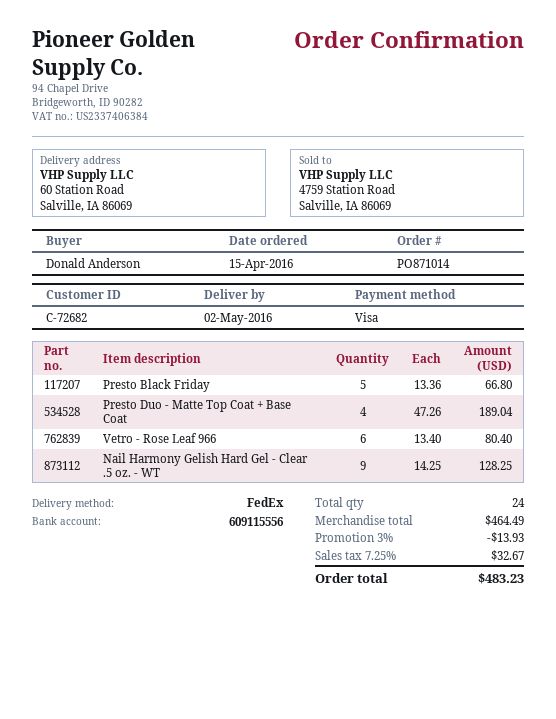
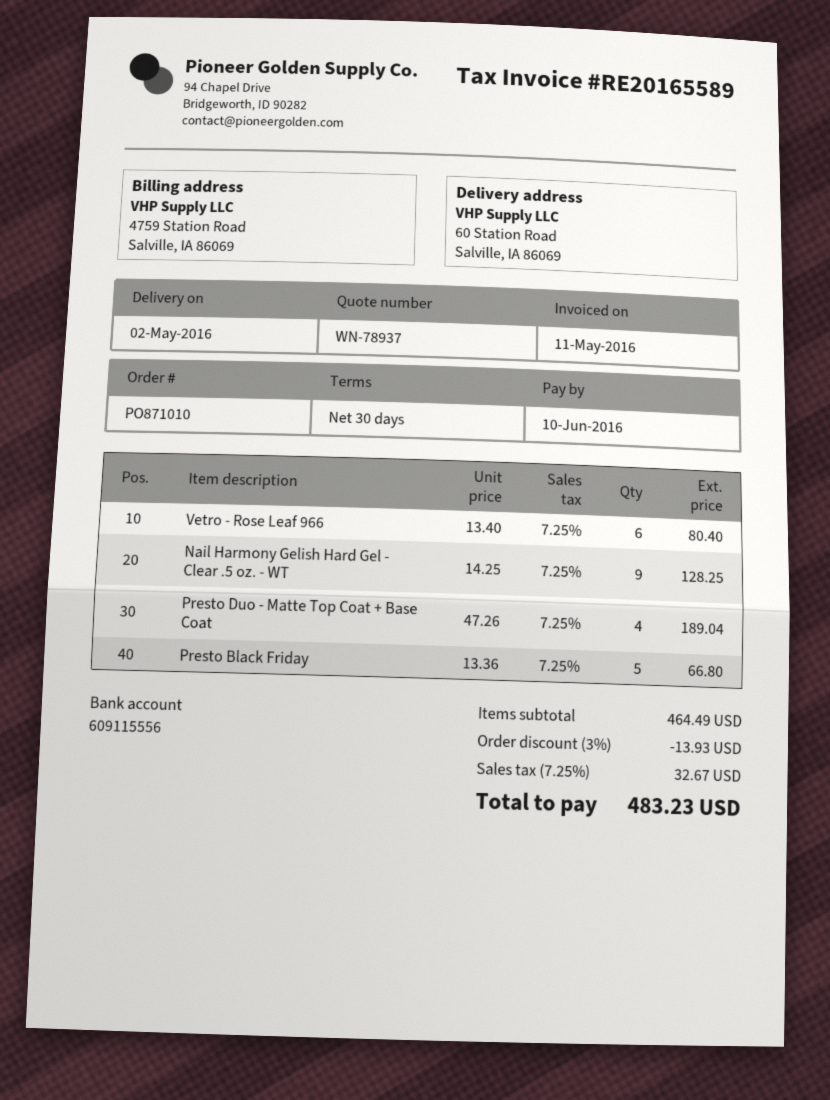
order number: PO871014 -> PO871010

